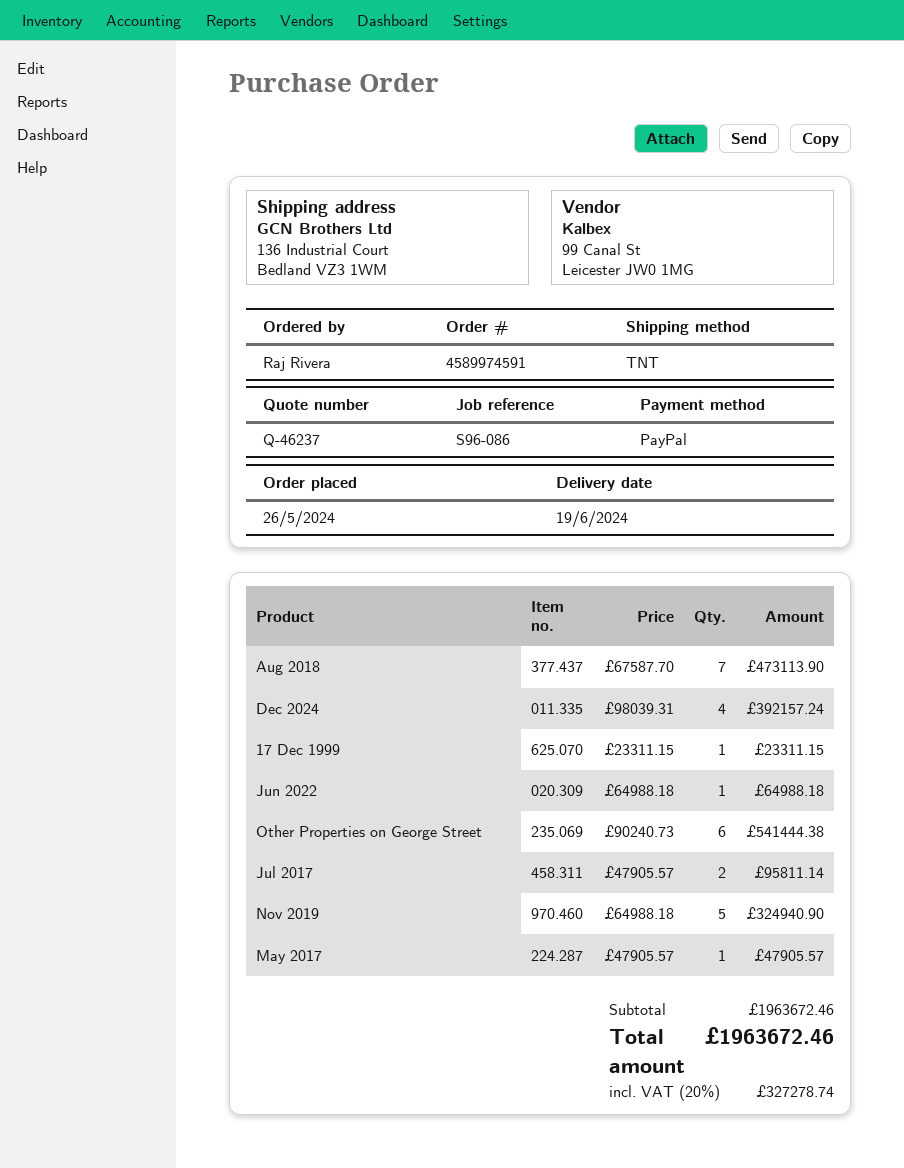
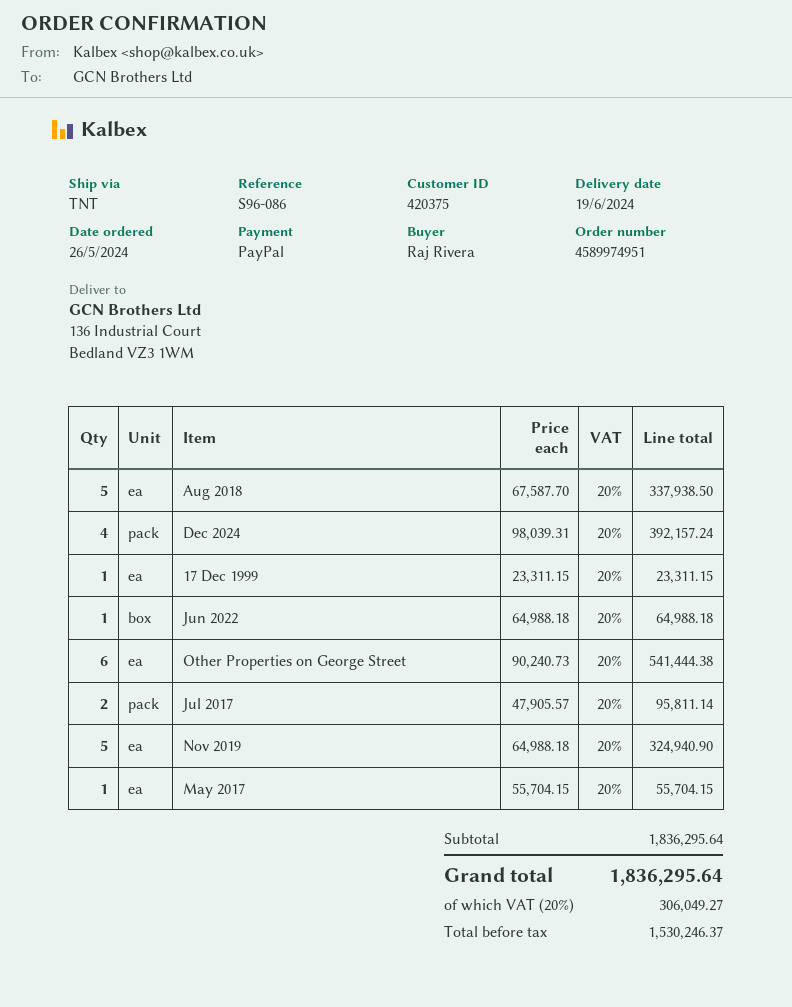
order number: 4589974591 -> 4589974951
Aug 2018: 7 x 67587.70 = 473113.90 -> 5 x 67587.70 = 337938.50
May 2017: 1 x 47905.57 = 47905.57 -> 1 x 55704.15 = 55704.15
subtotal: 1963672.46 -> 1836295.64
tax: 20% = 327278.74 -> 20% = 306049.27
total: 1963672.46 -> 1836295.64

